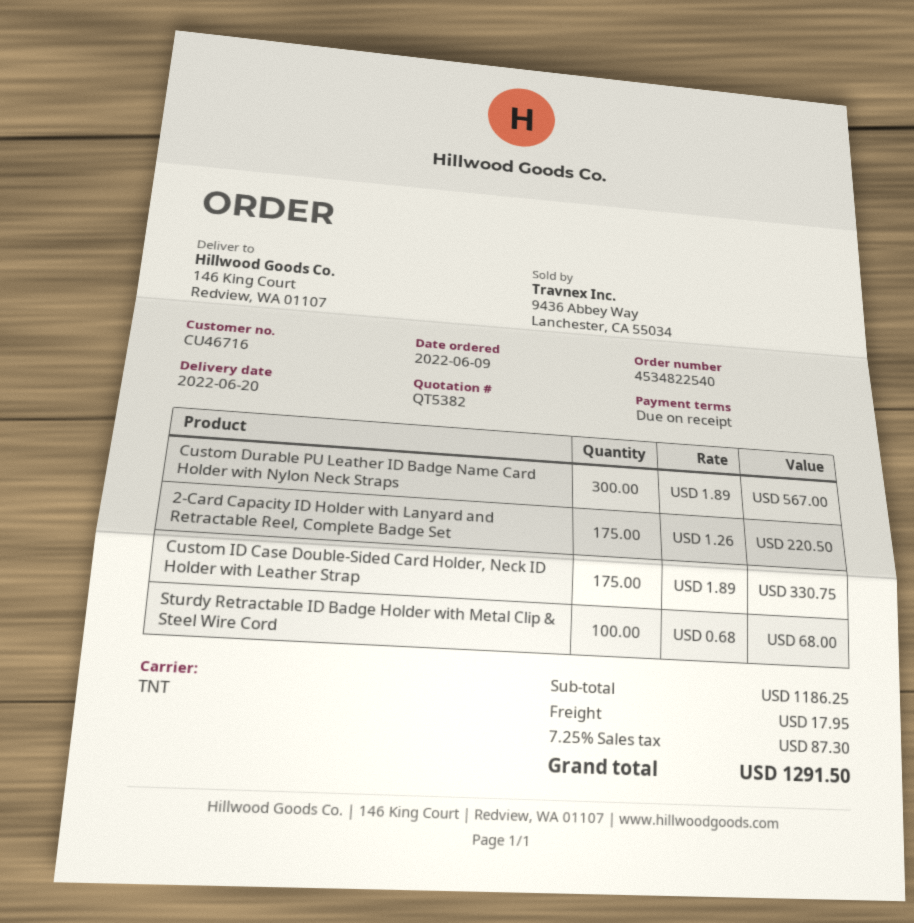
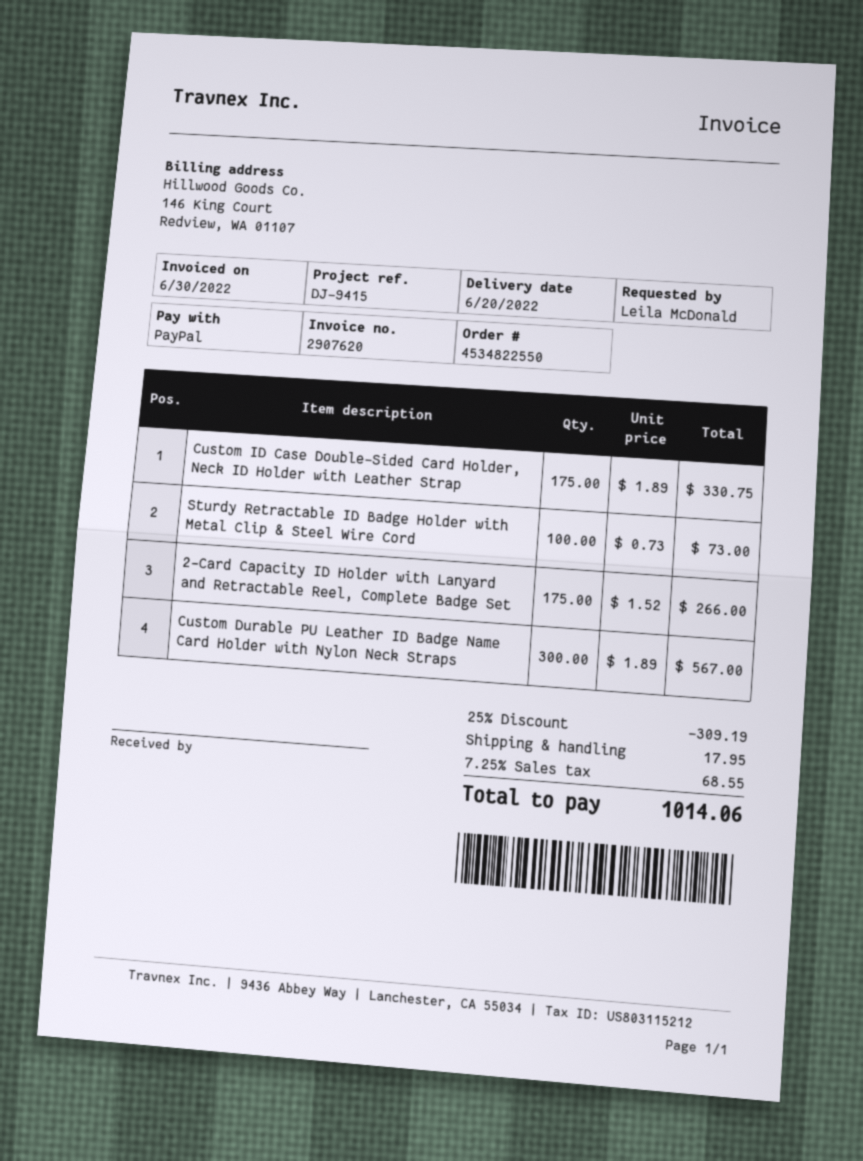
order number: 4534822540 -> 4534822550
2-Card Capacity ID Holder with Lanyard and Retractable Reel, Complete Badge Set: 175 x 1.26 = 220.50 -> 175 x 1.52 = 266.00
Sturdy Retractable ID Badge Holder with Metal Clip & Steel Wire Cord: 100 x 0.68 = 68.00 -> 100 x 0.73 = 73.00
discount: none -> 25% = 309.19
tax: 7.25% = 87.30 -> 7.25% = 68.55
total: 1291.50 -> 1014.06

